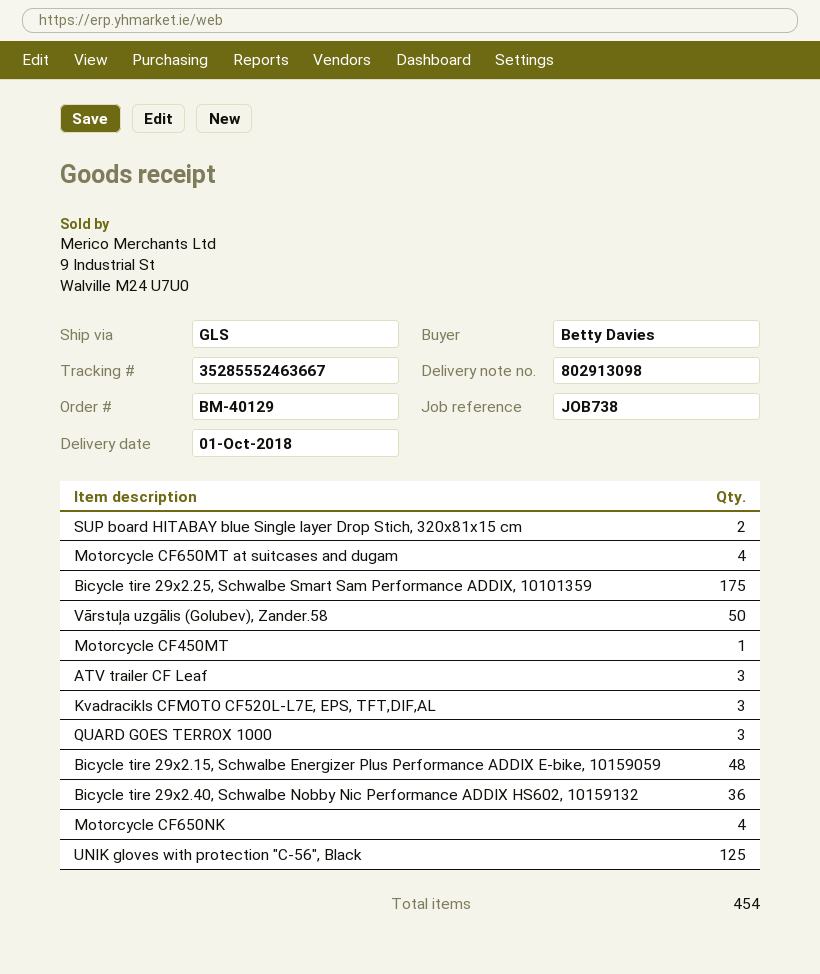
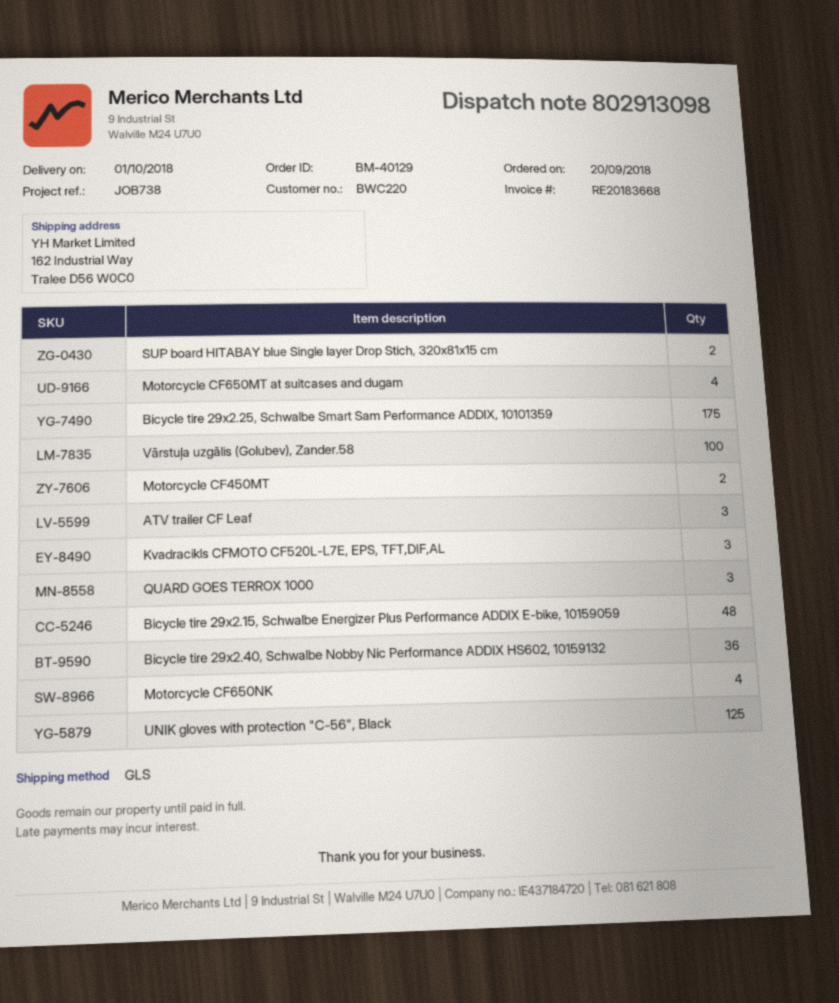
Vārstuļa uzgālis (Golubev), Zander.58: 50 -> 100
Motorcycle CF450MT: 1 -> 2

